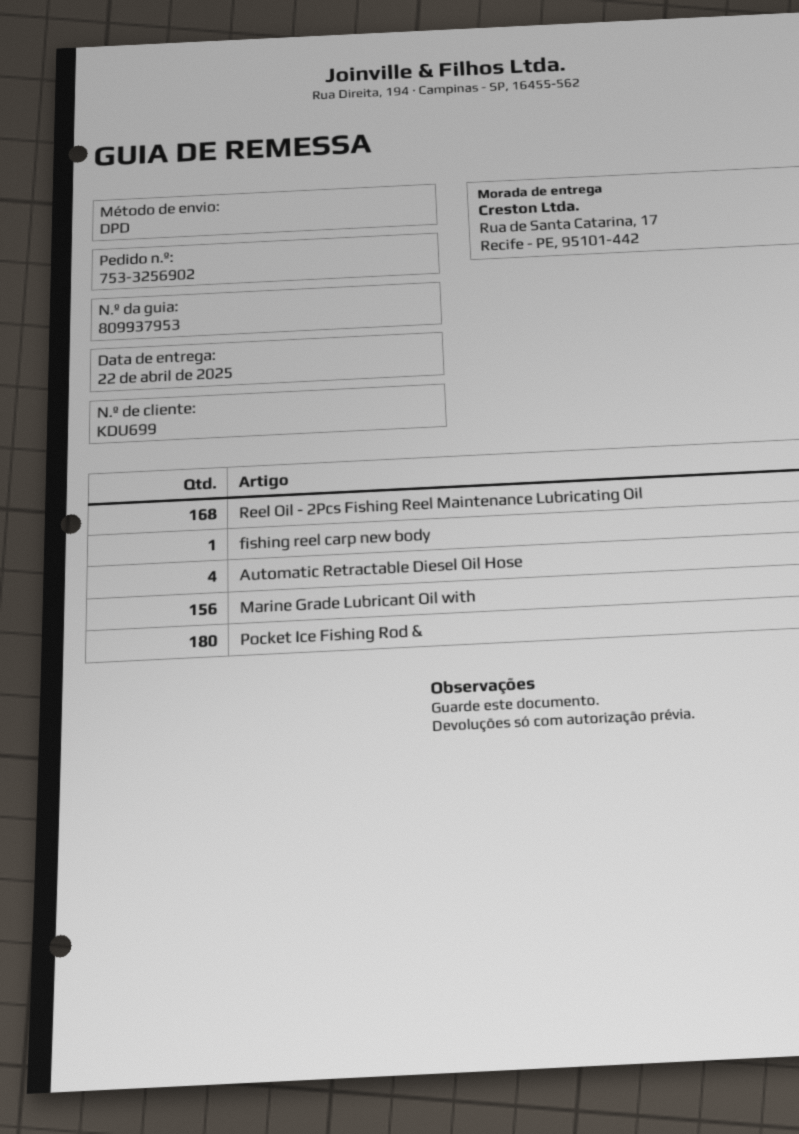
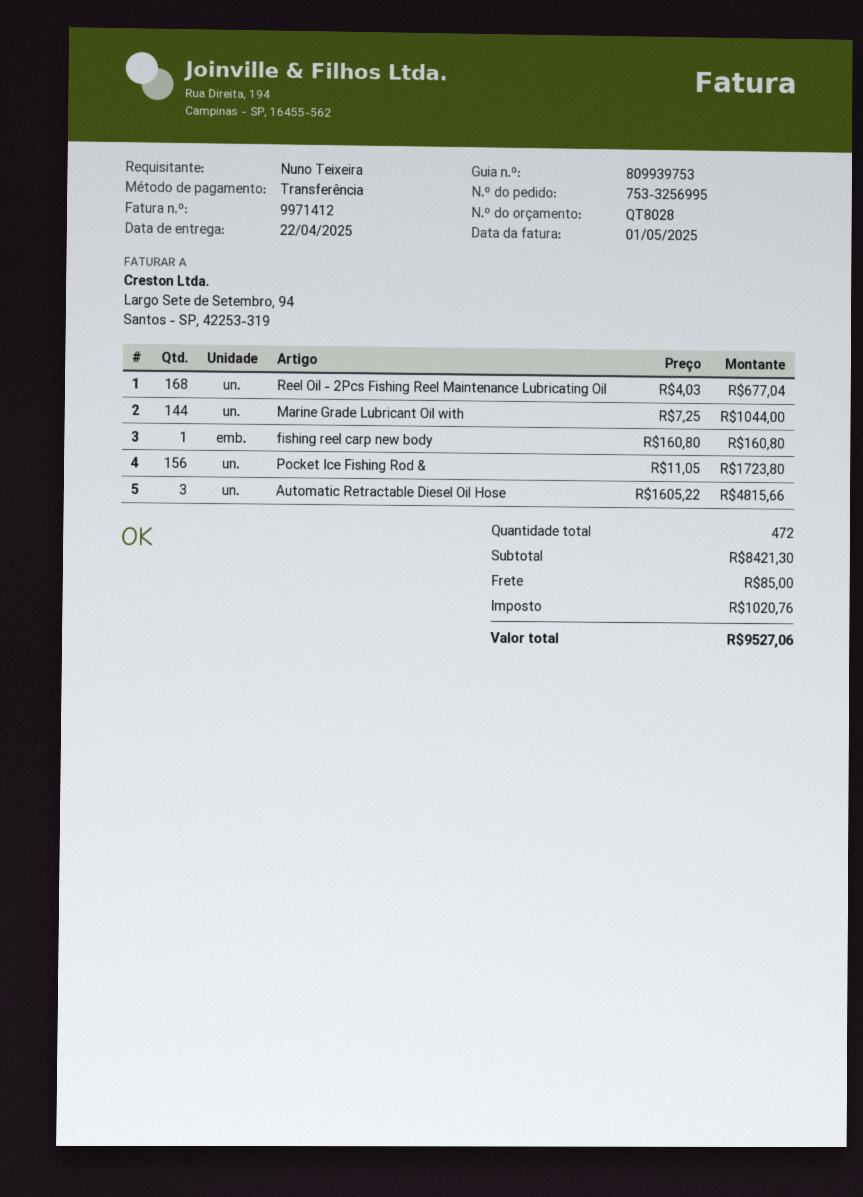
order number: 753-3256902 -> 753-3256995
delivery note number: 809937953 -> 809939753
Automatic Retractable Diesel Oil Hose: 4 -> 3
Marine Grade Lubricant Oil with: 156 -> 144
Pocket Ice Fishing Rod &: 180 -> 156

